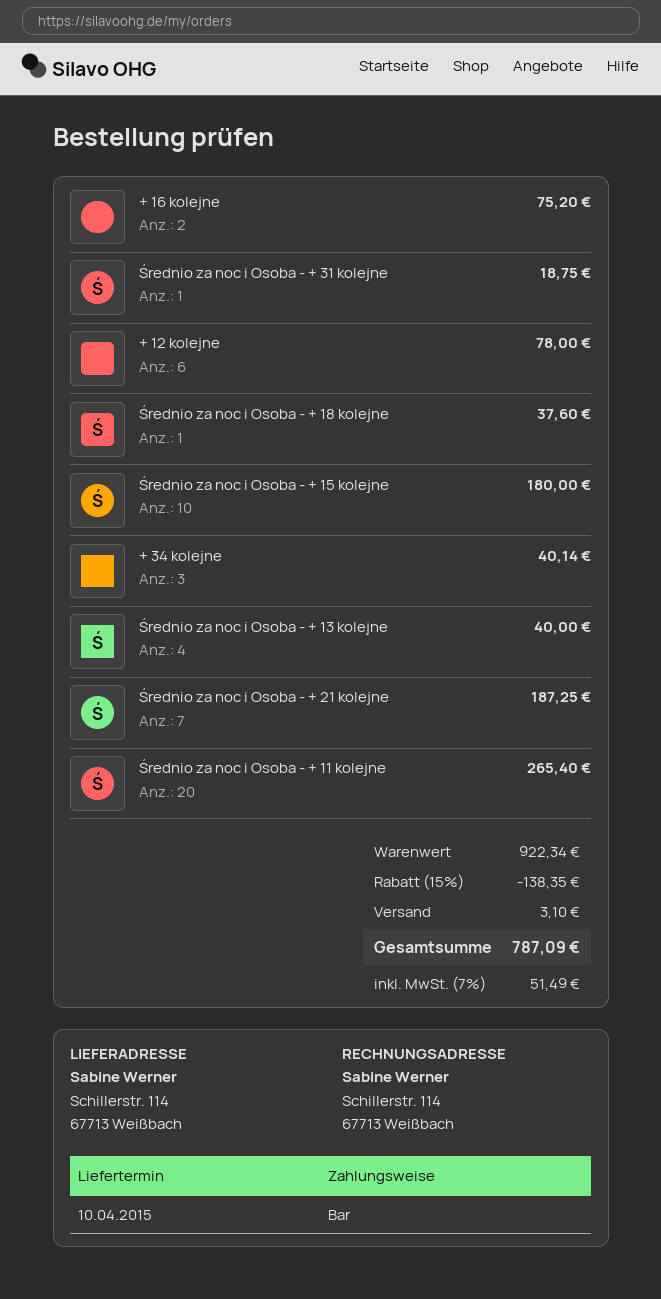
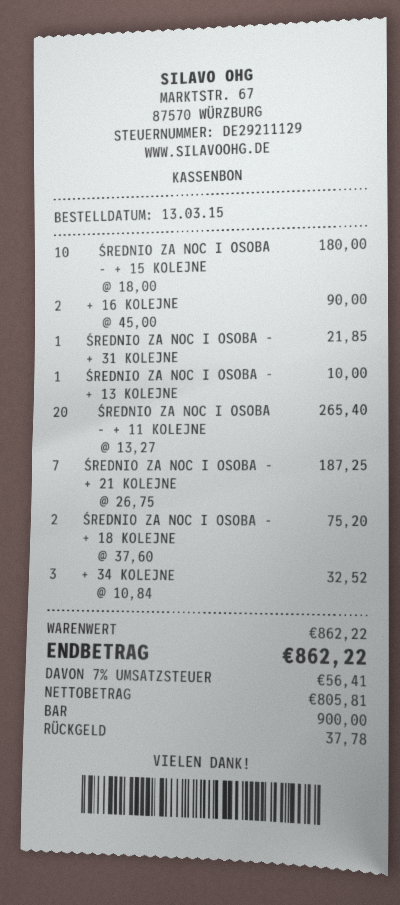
+ 16 kolejne: 2 for 75.20 -> 2 for 90.00
Średnio za noc i Osoba - + 31 kolejne: 1 for 18.75 -> 1 for 21.85
+ 12 kolejne: 6 for 78.00 -> none
Średnio za noc i Osoba - + 18 kolejne: 1 for 37.60 -> 2 for 75.20
+ 34 kolejne: 3 for 40.14 -> 3 for 32.52
Średnio za noc i Osoba - + 13 kolejne: 4 for 40.00 -> 1 for 10.00
subtotal: 922.34 -> 862.22
discount: 15% = 138.35 -> none
shipping: 3.10 -> none
tax: 7% = 51.49 -> 7% = 56.41
total: 787.09 -> 862.22

